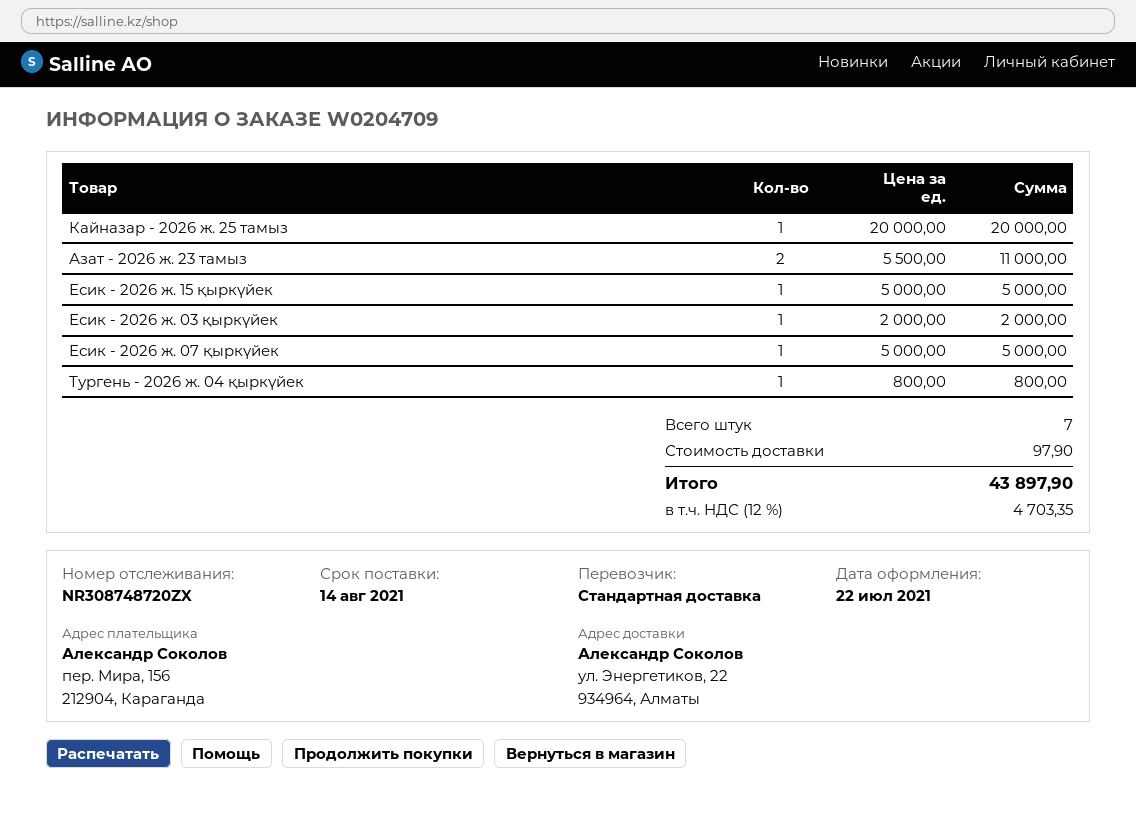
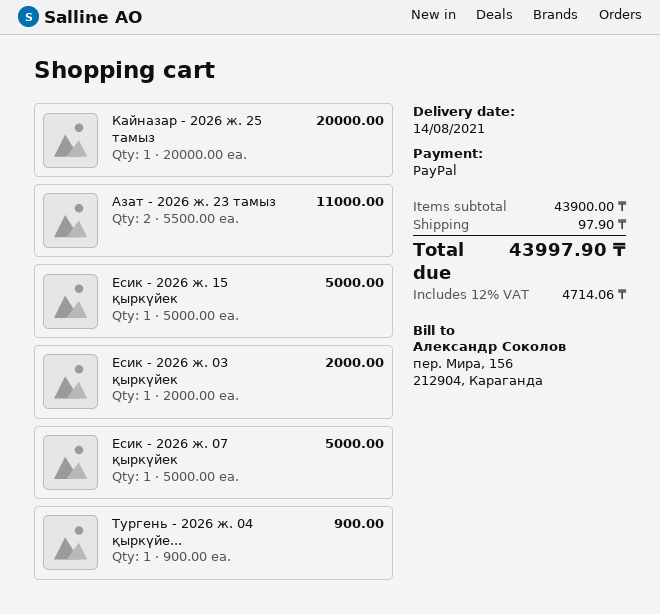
Тургень - 2026 ж. 04 қыркүйек: 1 x 800.00 = 800.00 -> 1 x 900.00 = 900.00
tax: 12% = 4703.35 -> 12% = 4714.06
total: 43897.90 -> 43997.90

